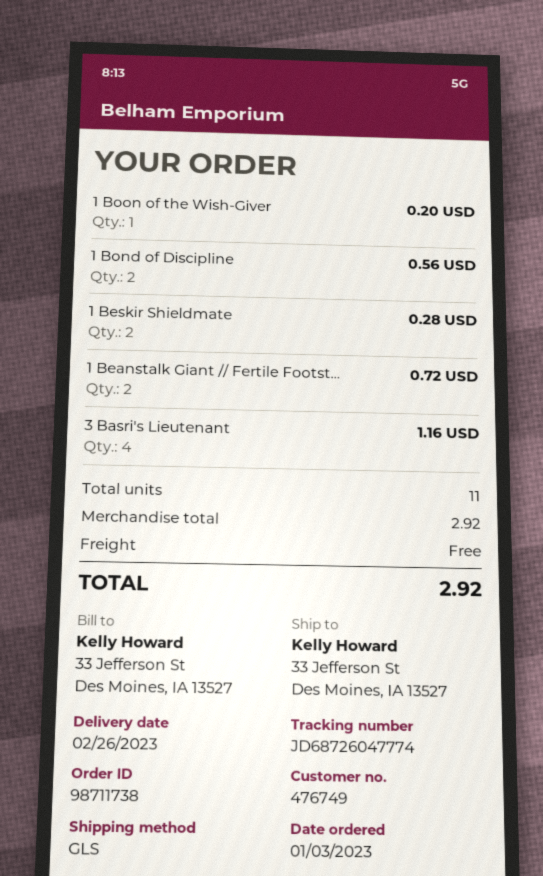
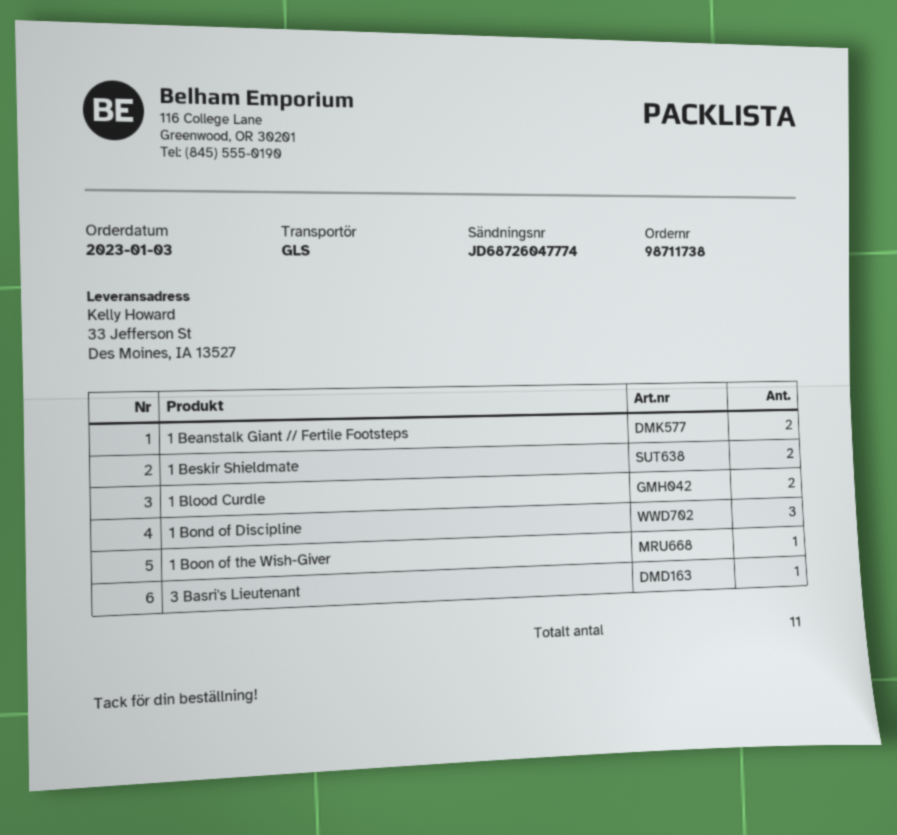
1 Bond of Discipline: 2 -> 3
3 Basri's Lieutenant: 4 -> 1
1 Blood Curdle: none -> 2

